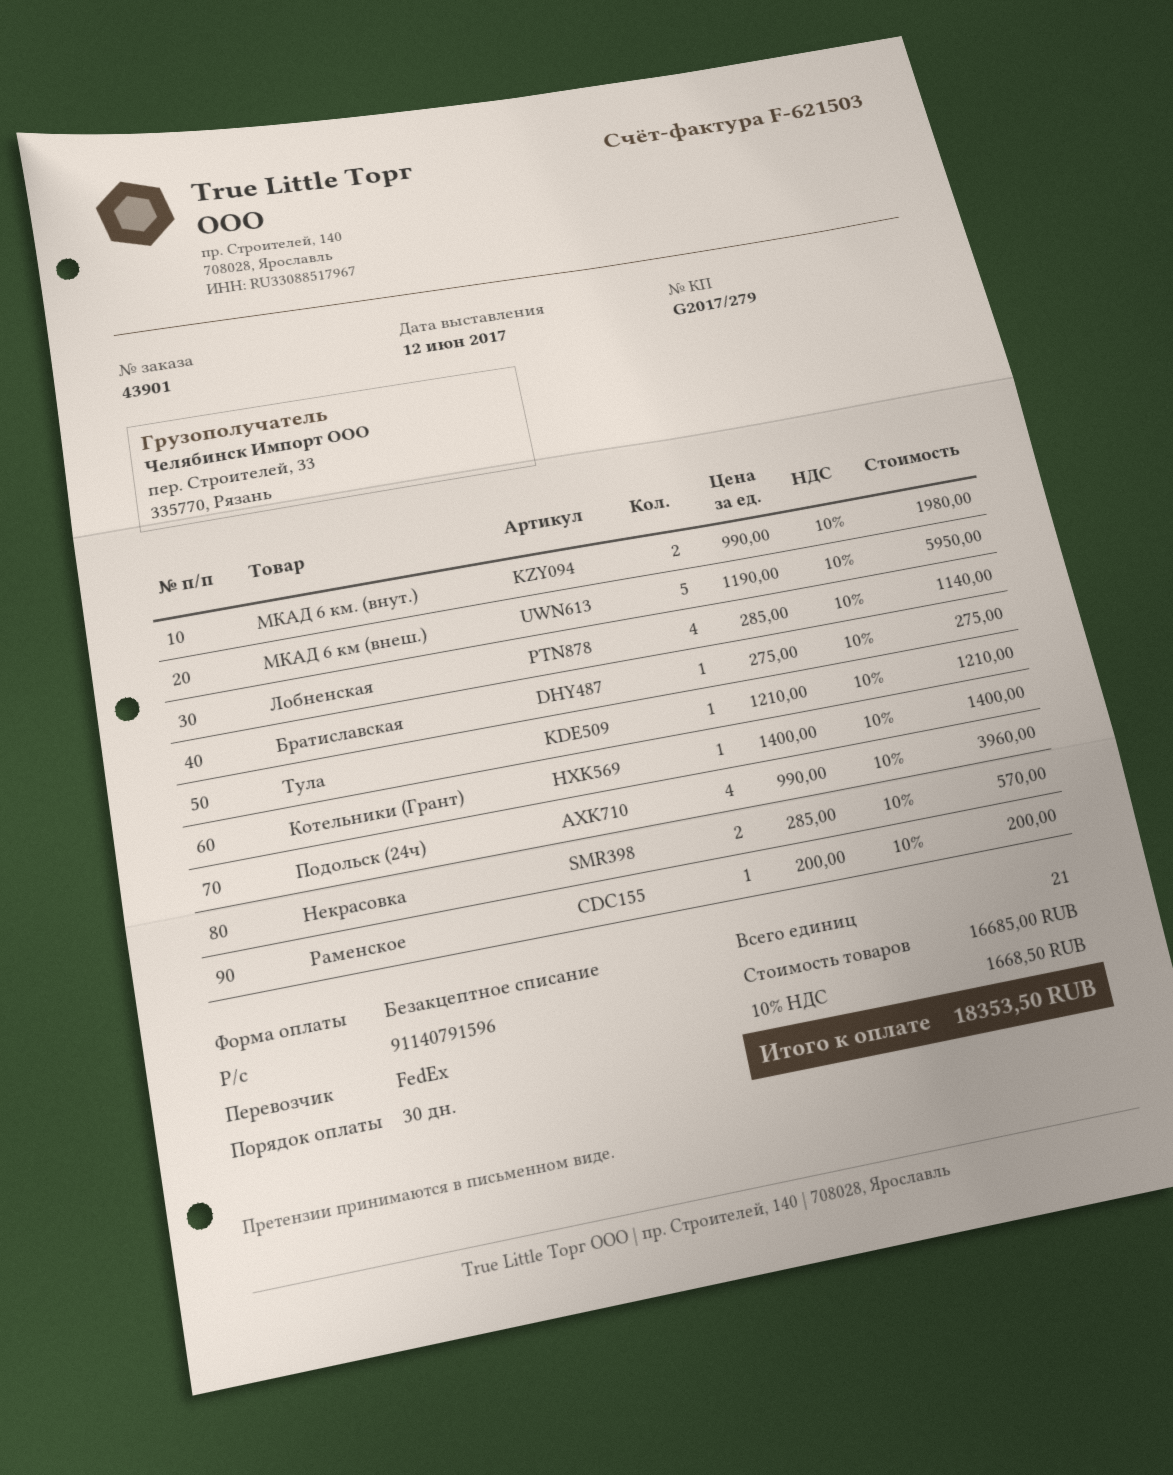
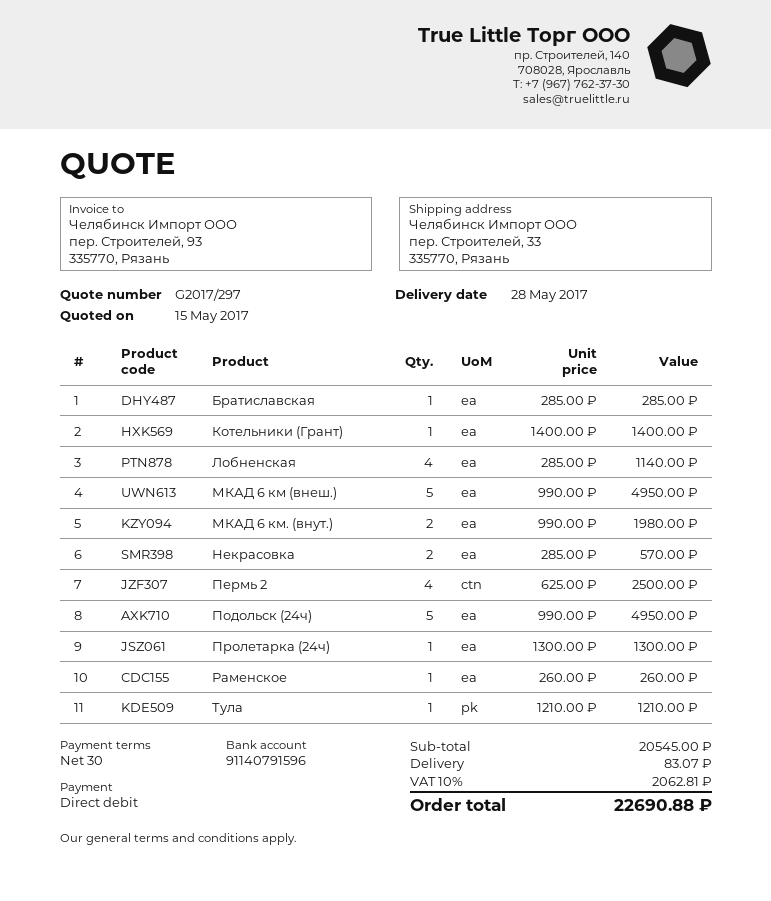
quote number: G2017/279 -> G2017/297
МКАД 6 км (внеш.): 5 x 1190.00 = 5950.00 -> 5 x 990.00 = 4950.00
Братиславская: 1 x 275.00 = 275.00 -> 1 x 285.00 = 285.00
Подольск (24ч): 4 x 990.00 = 3960.00 -> 5 x 990.00 = 4950.00
Раменское: 1 x 200.00 = 200.00 -> 1 x 260.00 = 260.00
Пермь 2: none -> 4 x 625.00 = 2500.00
Пролетарка (24ч): none -> 1 x 1300.00 = 1300.00
subtotal: 16685.00 -> 20545.00
shipping: none -> 83.07
tax: 10% = 1668.50 -> 10% = 2062.81
total: 18353.50 -> 22690.88

